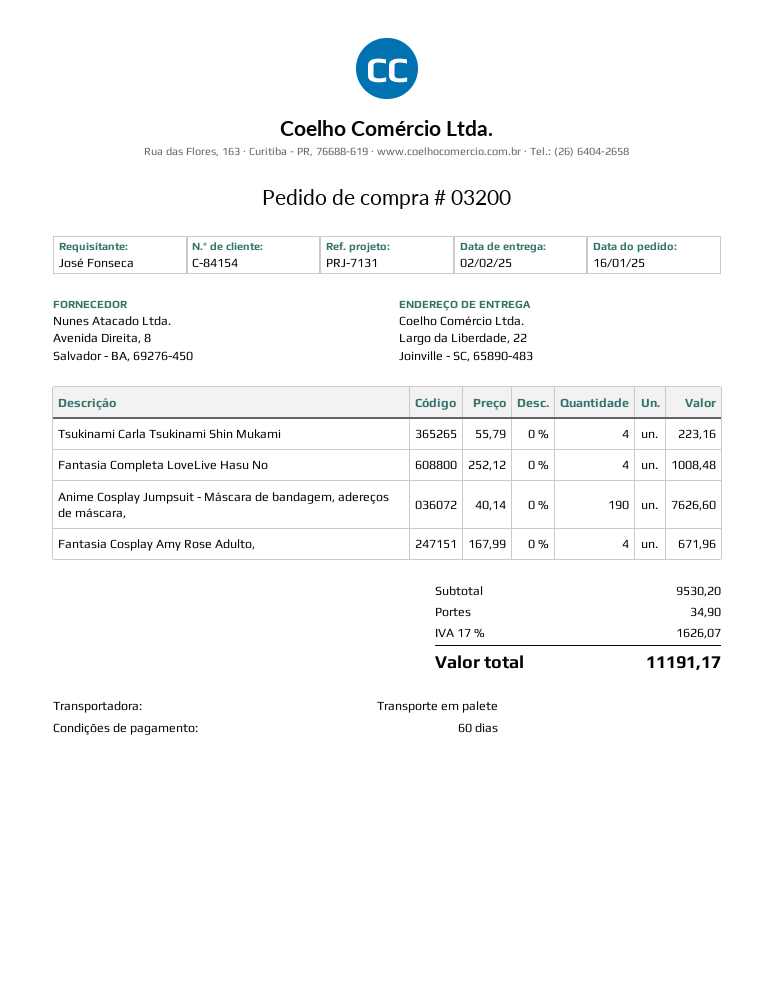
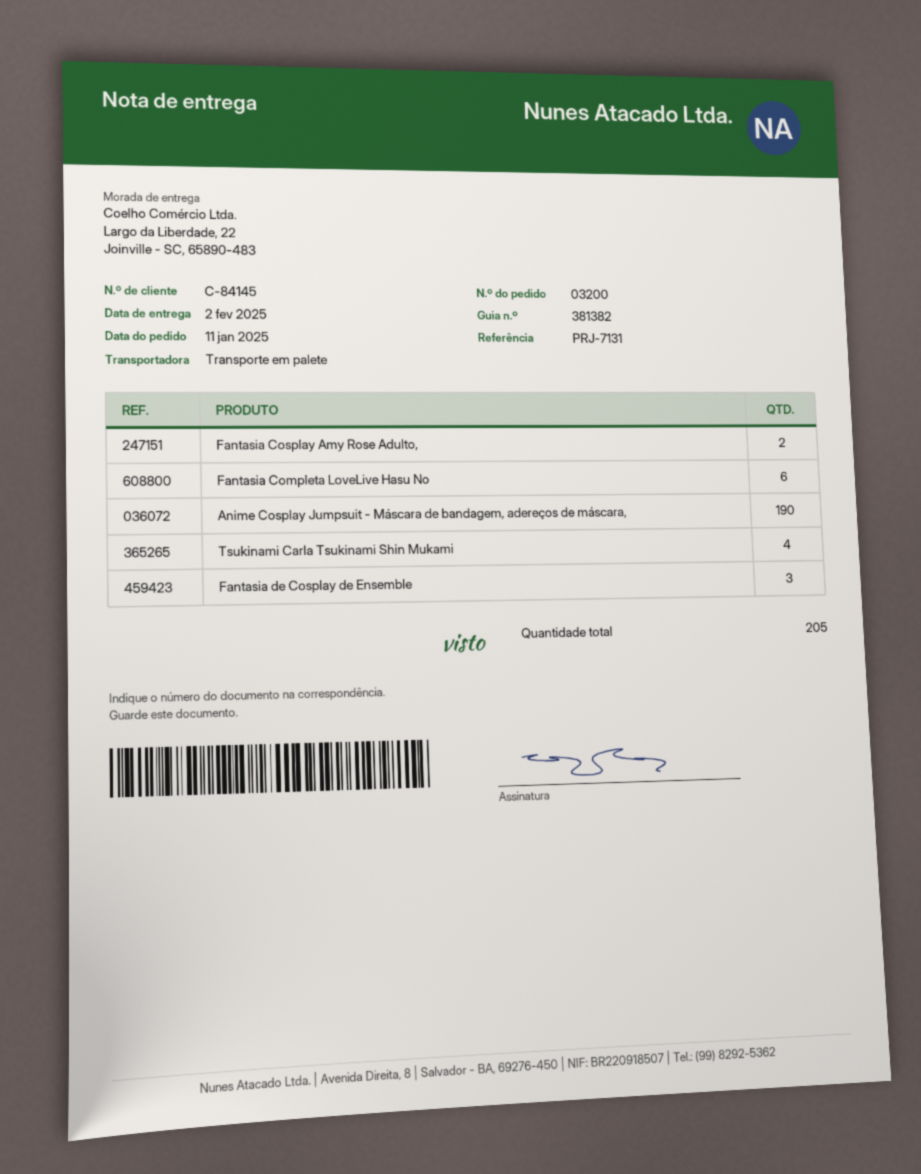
order date: 2025-01-16 -> 2025-01-11
customer number: C-84154 -> C-84145
Fantasia Completa LoveLive Hasu No: 4 -> 6
Fantasia Cosplay Amy Rose Adulto,: 4 -> 2
Fantasia de Cosplay de Ensemble: none -> 3

